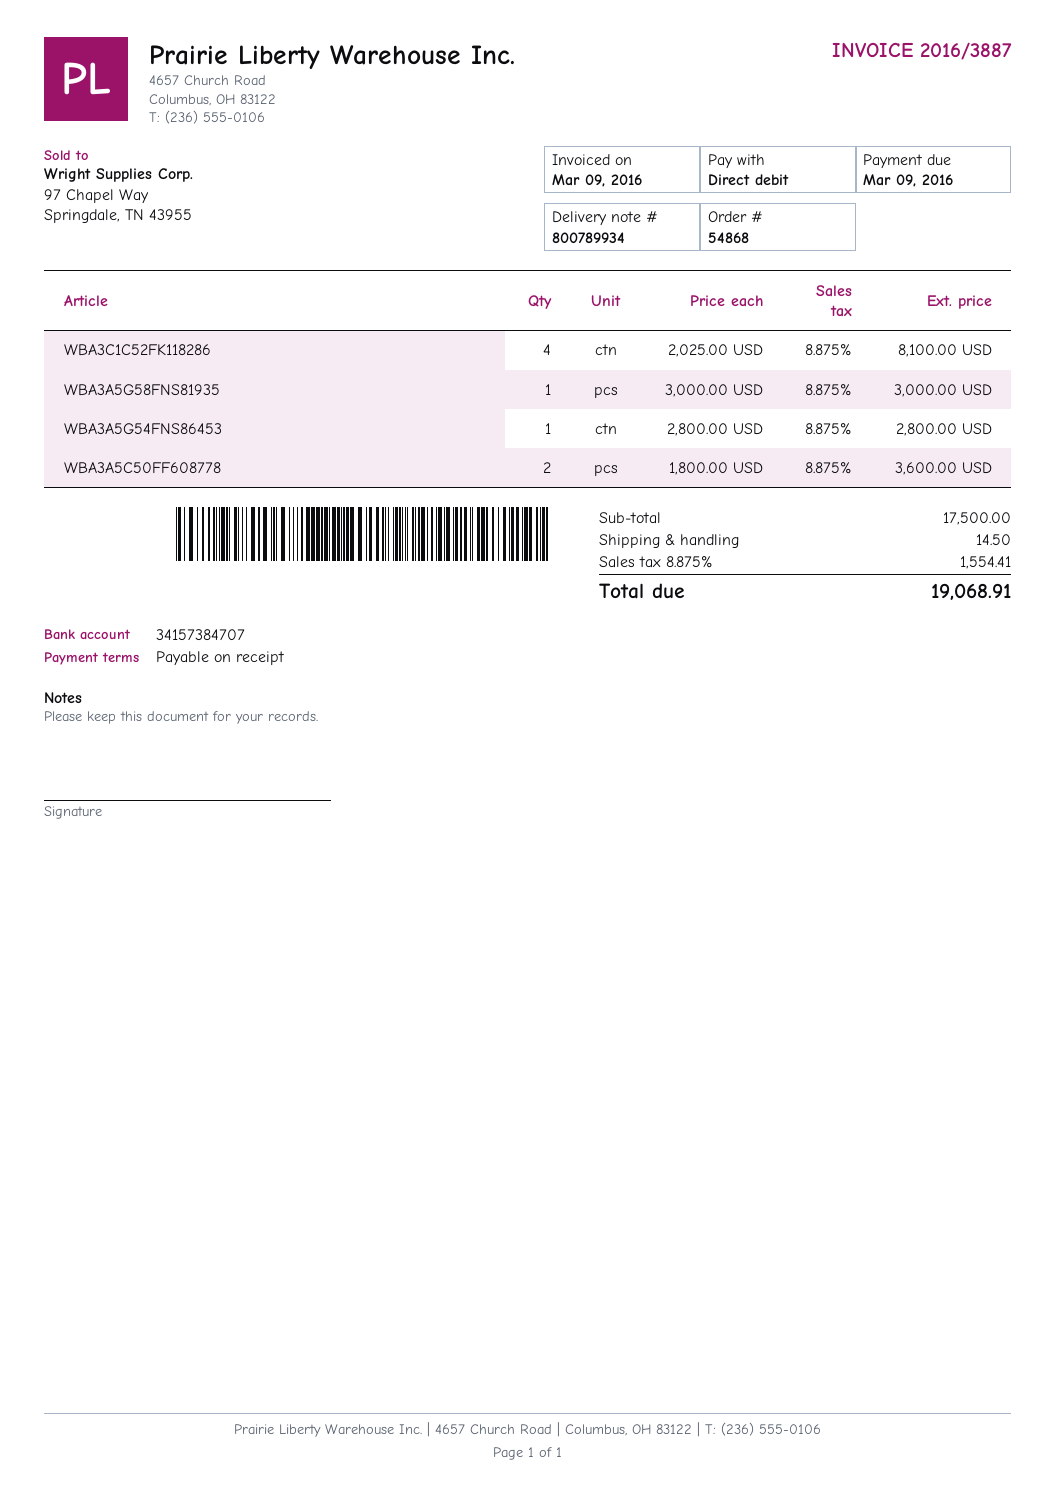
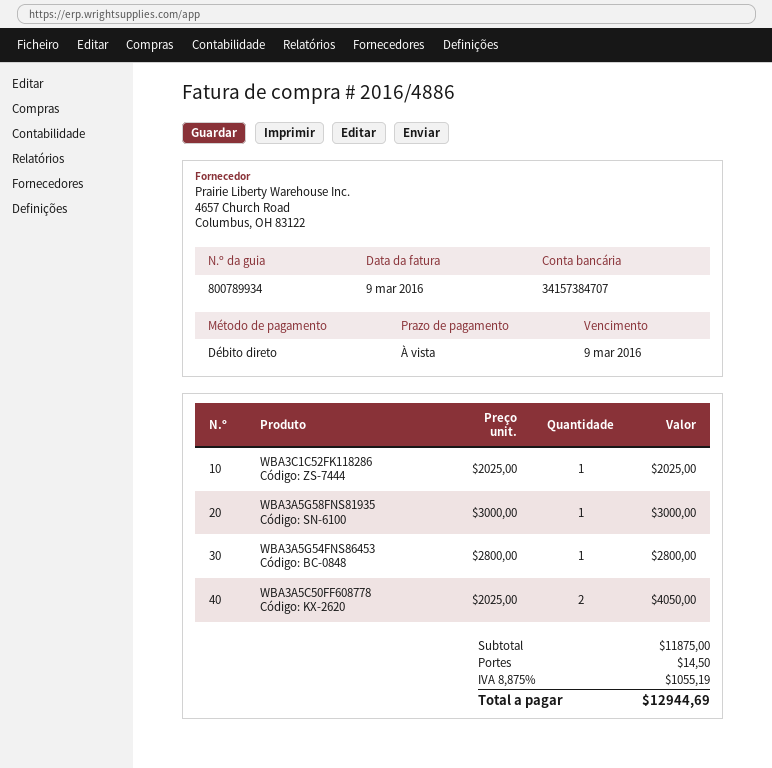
invoice number: 2016/3887 -> 2016/4886
WBA3C1C52FK118286: 4 x 2025.00 = 8100.00 -> 1 x 2025.00 = 2025.00
WBA3A5C50FF608778: 2 x 1800.00 = 3600.00 -> 2 x 2025.00 = 4050.00
subtotal: 17500.00 -> 11875.00
tax: 8.875% = 1554.41 -> 8.875% = 1055.19
total: 19068.91 -> 12944.69

